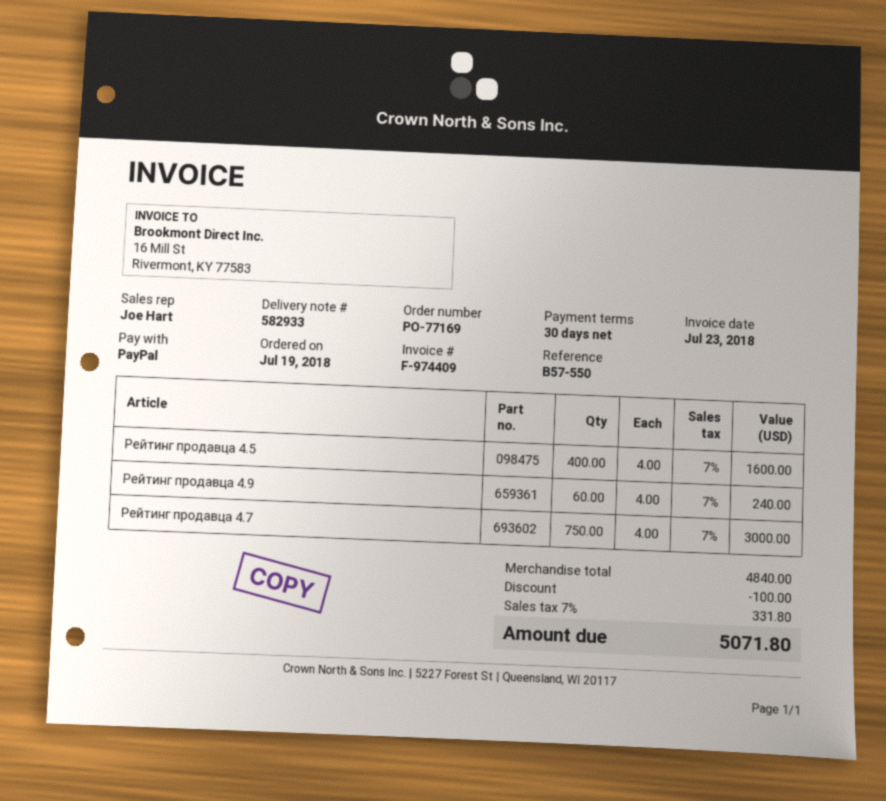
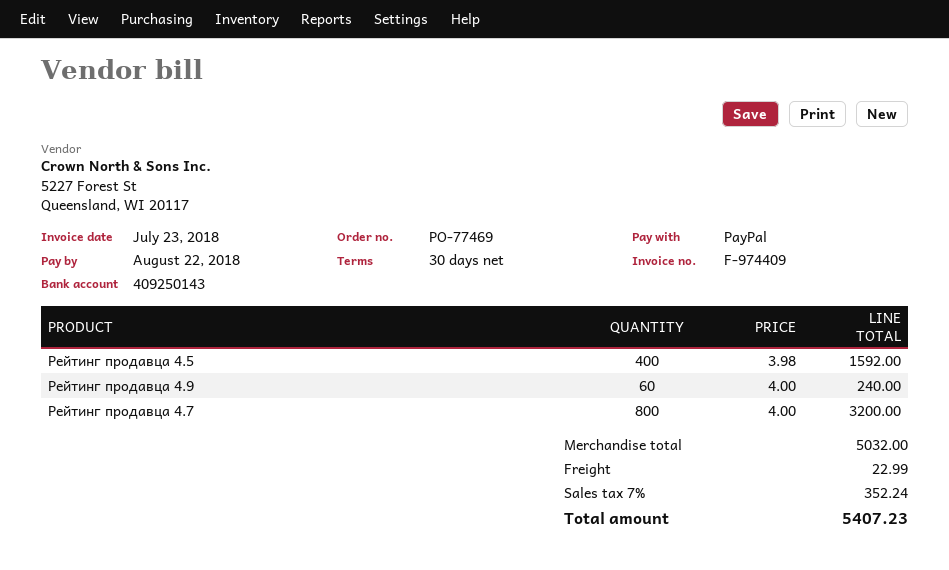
order number: PO-77169 -> PO-77469
Рейтинг продавца 4.5: 400 x 4.00 = 1600.00 -> 400 x 3.98 = 1592.00
Рейтинг продавца 4.7: 750 x 4.00 = 3000.00 -> 800 x 4.00 = 3200.00
subtotal: 4840.00 -> 5032.00
discount: 100.00 -> none
shipping: none -> 22.99
tax: 7% = 331.80 -> 7% = 352.24
total: 5071.80 -> 5407.23

